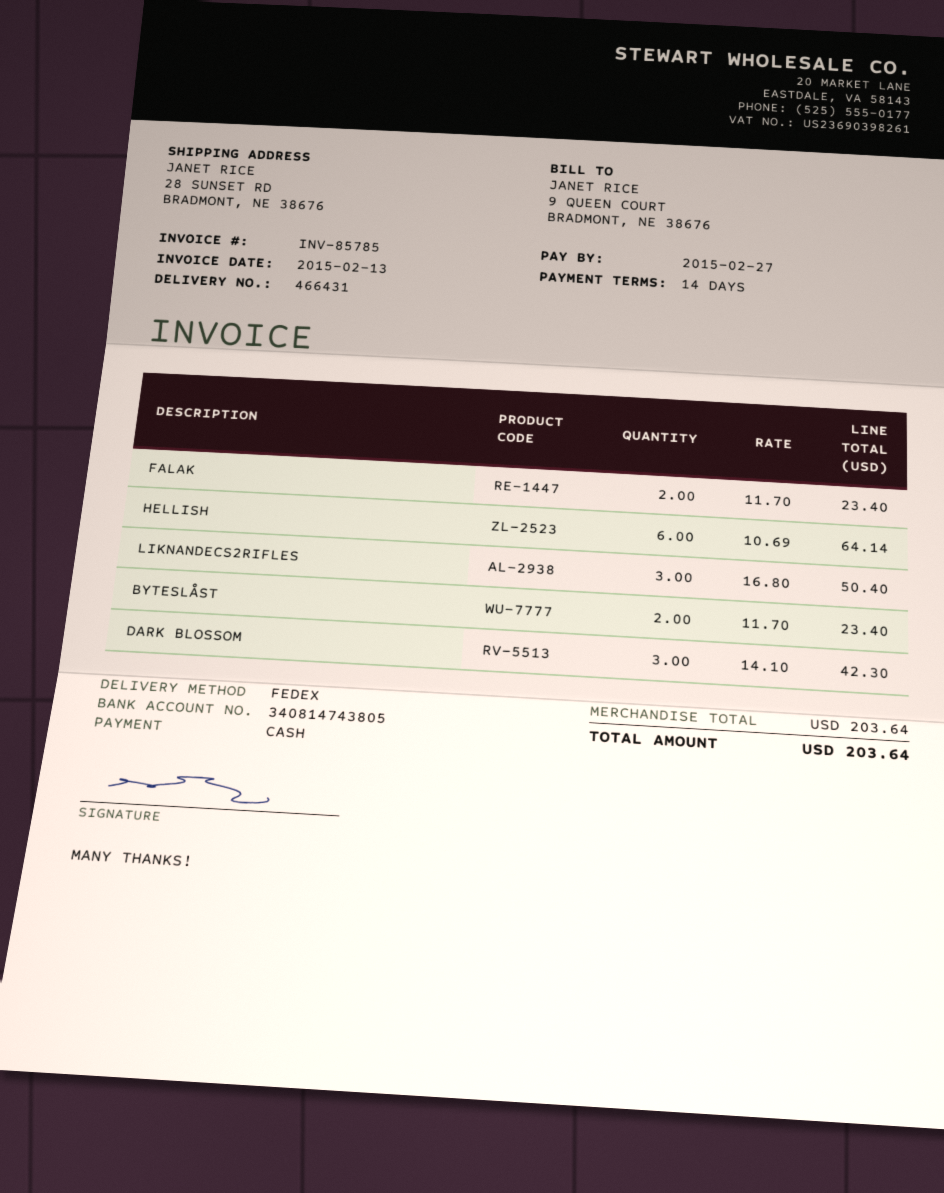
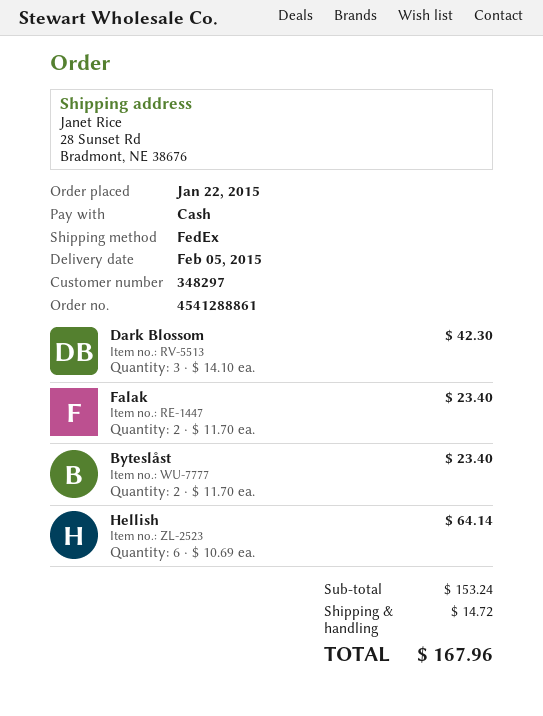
LIKNANDECS2RIFLES: 3 x 16.80 = 50.40 -> none
subtotal: 203.64 -> 153.24
shipping: none -> 14.72
total: 203.64 -> 167.96

